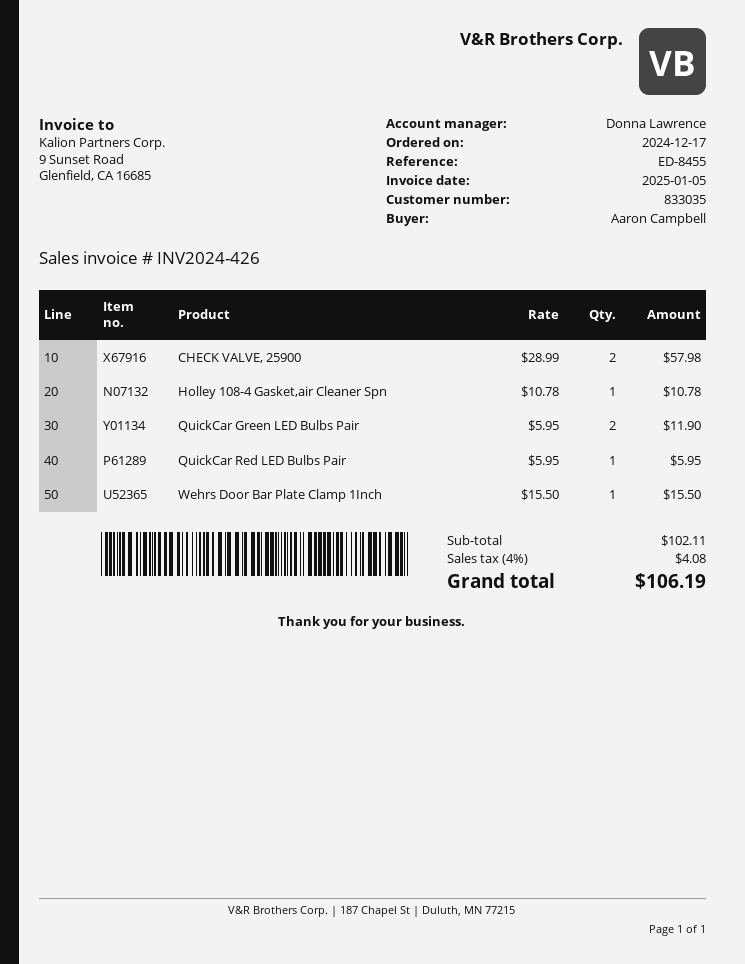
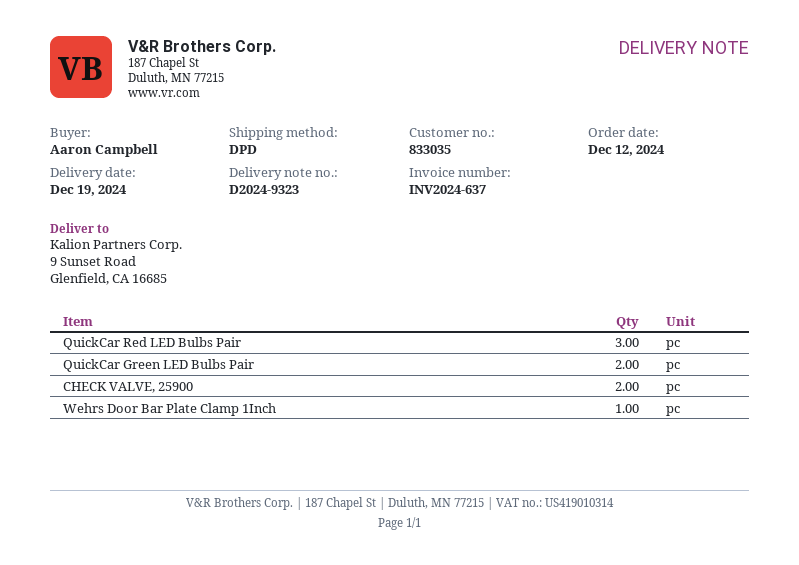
order date: 2024-12-17 -> 2024-12-12
invoice number: INV2024-426 -> INV2024-637
Holley 108-4 Gasket,air Cleaner Spn: 1 -> none
QuickCar Red LED Bulbs Pair: 1 -> 3

